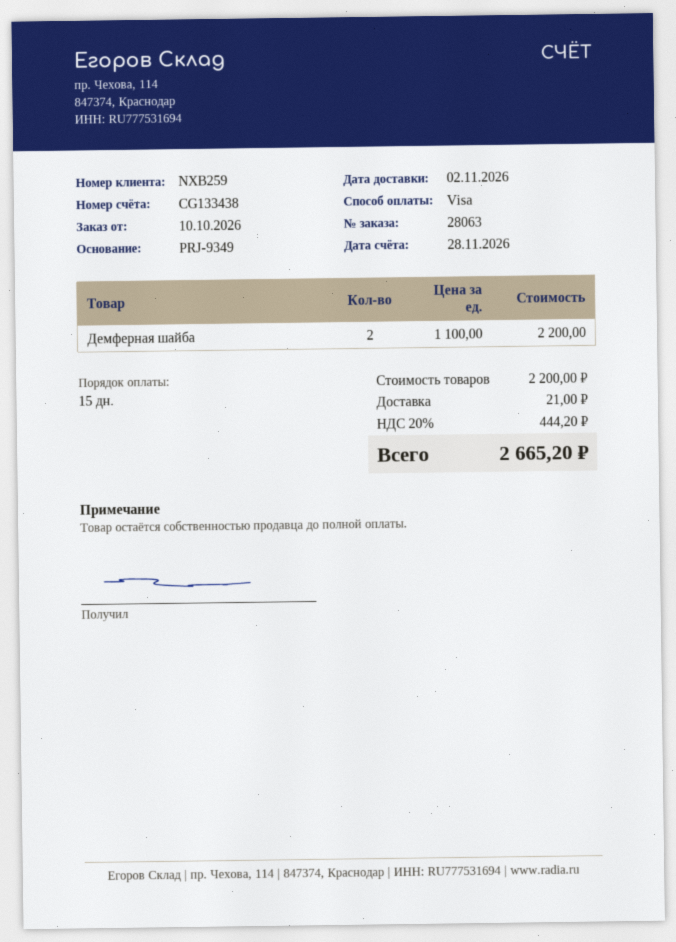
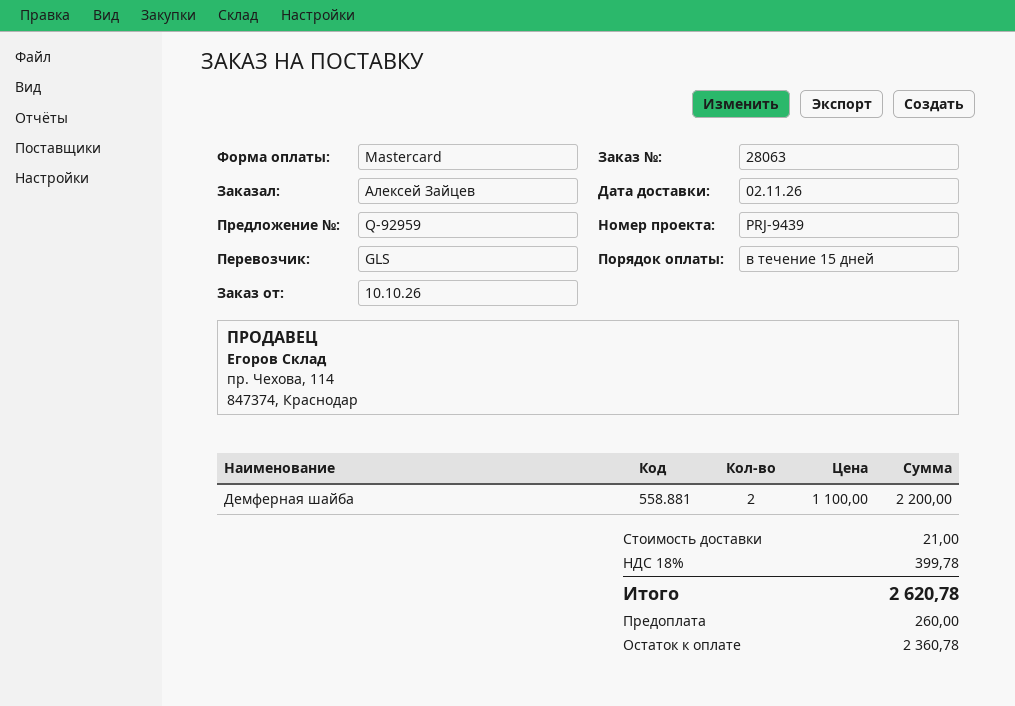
reference: PRJ-9349 -> PRJ-9439
payment method: Visa -> Mastercard
tax: 20% = 444.20 -> 18% = 399.78
total: 2665.20 -> 2620.78

